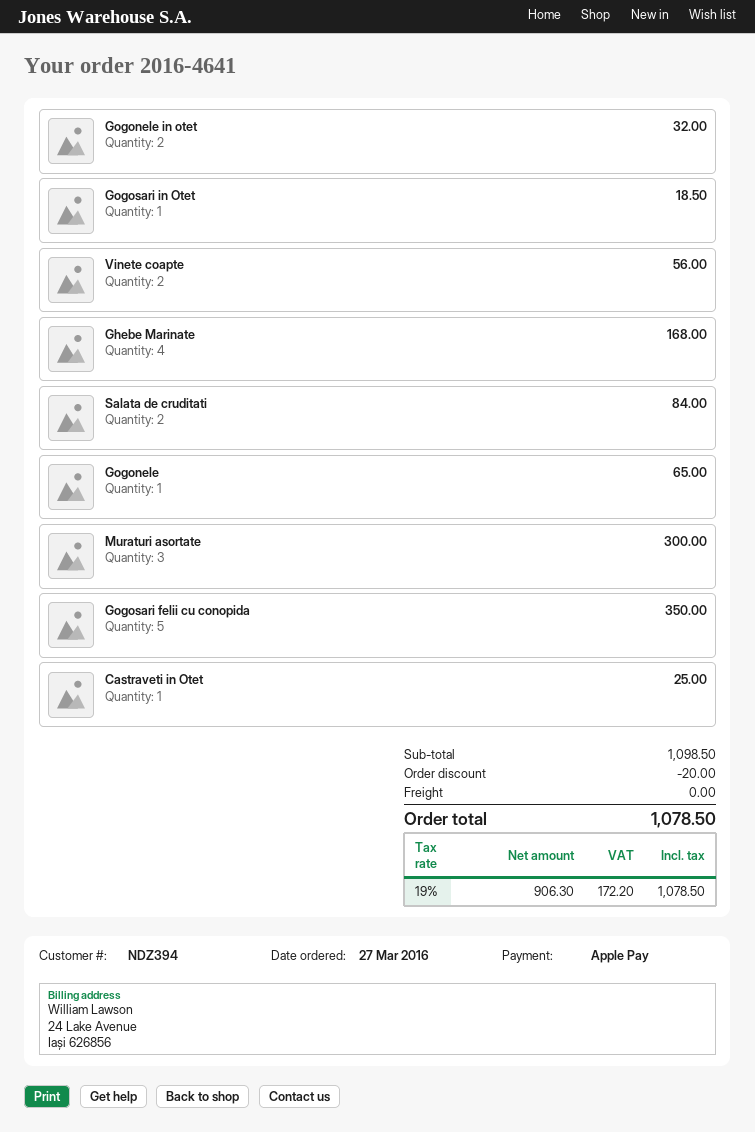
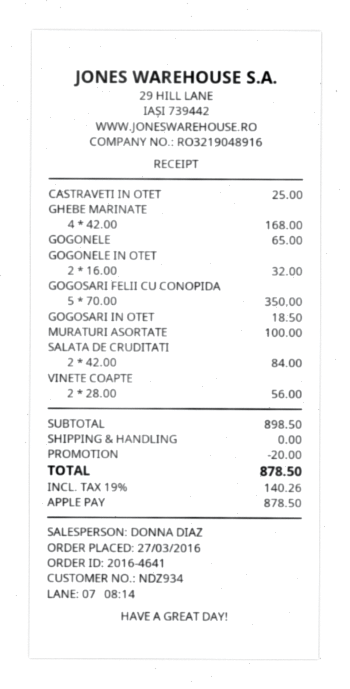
customer number: NDZ394 -> NDZ934
Muraturi asortate: 3 for 300.00 -> 1 for 100.00
subtotal: 1098.50 -> 898.50
tax: 19% = 172.20 -> 19% = 140.26
total: 1078.50 -> 878.50

